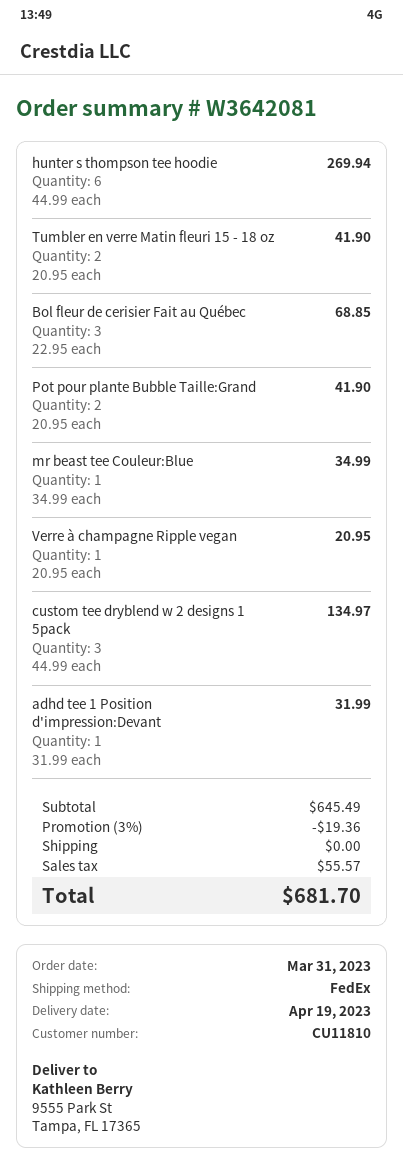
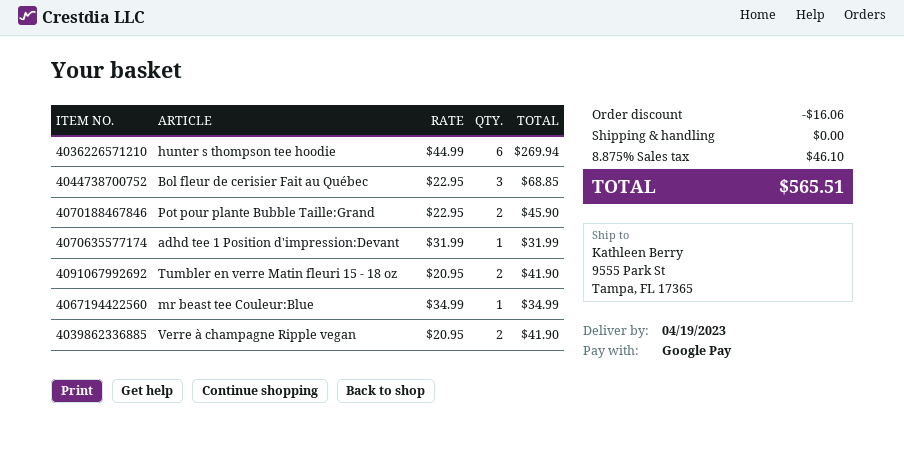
Pot pour plante Bubble Taille:Grand: 2 x 20.95 = 41.90 -> 2 x 22.95 = 45.90
Verre à champagne Ripple vegan: 1 x 20.95 = 20.95 -> 2 x 20.95 = 41.90
custom tee dryblend w 2 designs 1 5pack: 3 x 44.99 = 134.97 -> none
discount: 19.36 -> 16.06
tax: 55.57 -> 46.10
total: 681.70 -> 565.51

